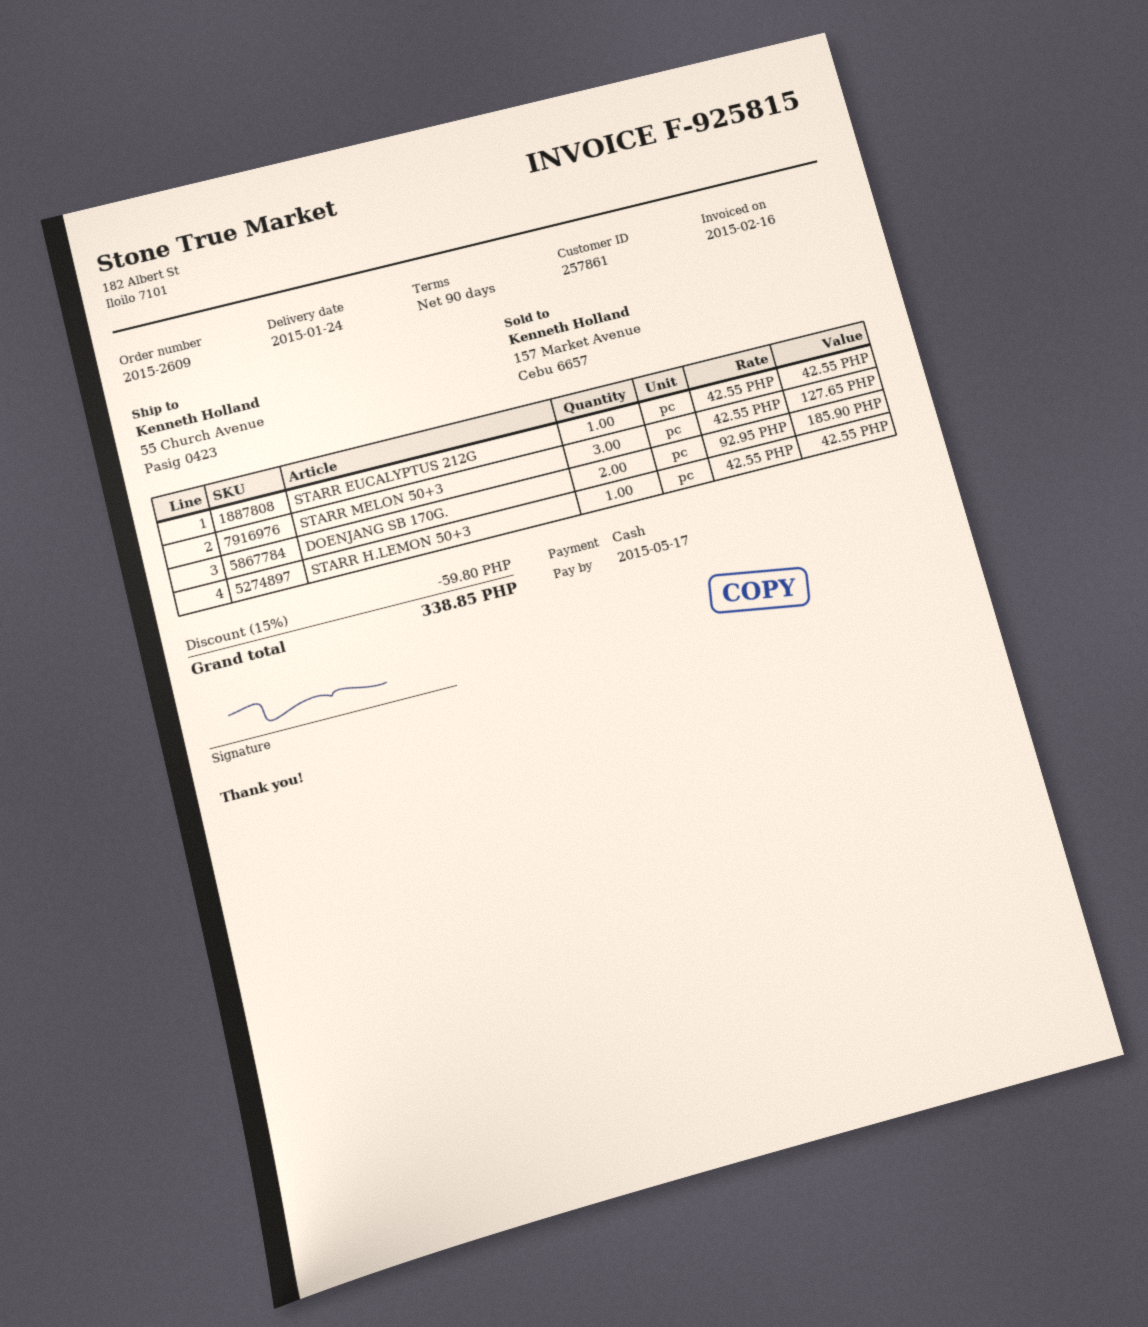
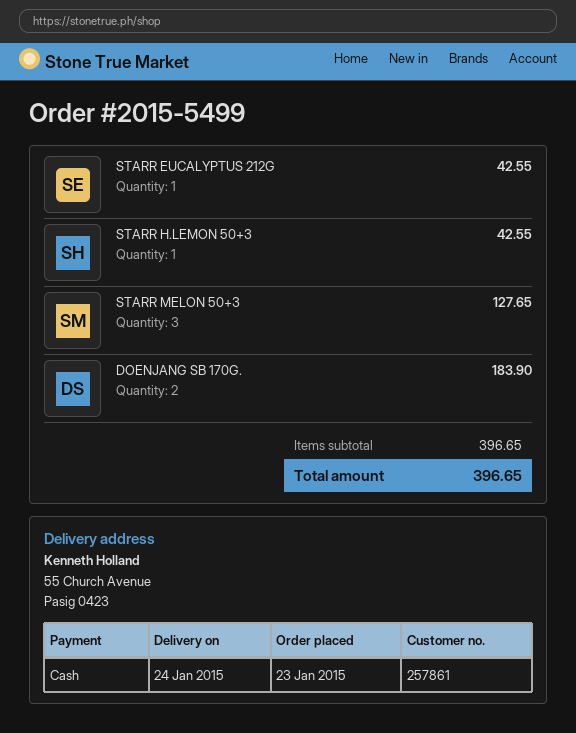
order number: 2015-2609 -> 2015-5499
DOENJANG SB 170G.: 2 for 185.90 -> 2 for 183.90
discount: 15% = 59.80 -> none
total: 338.85 -> 396.65

